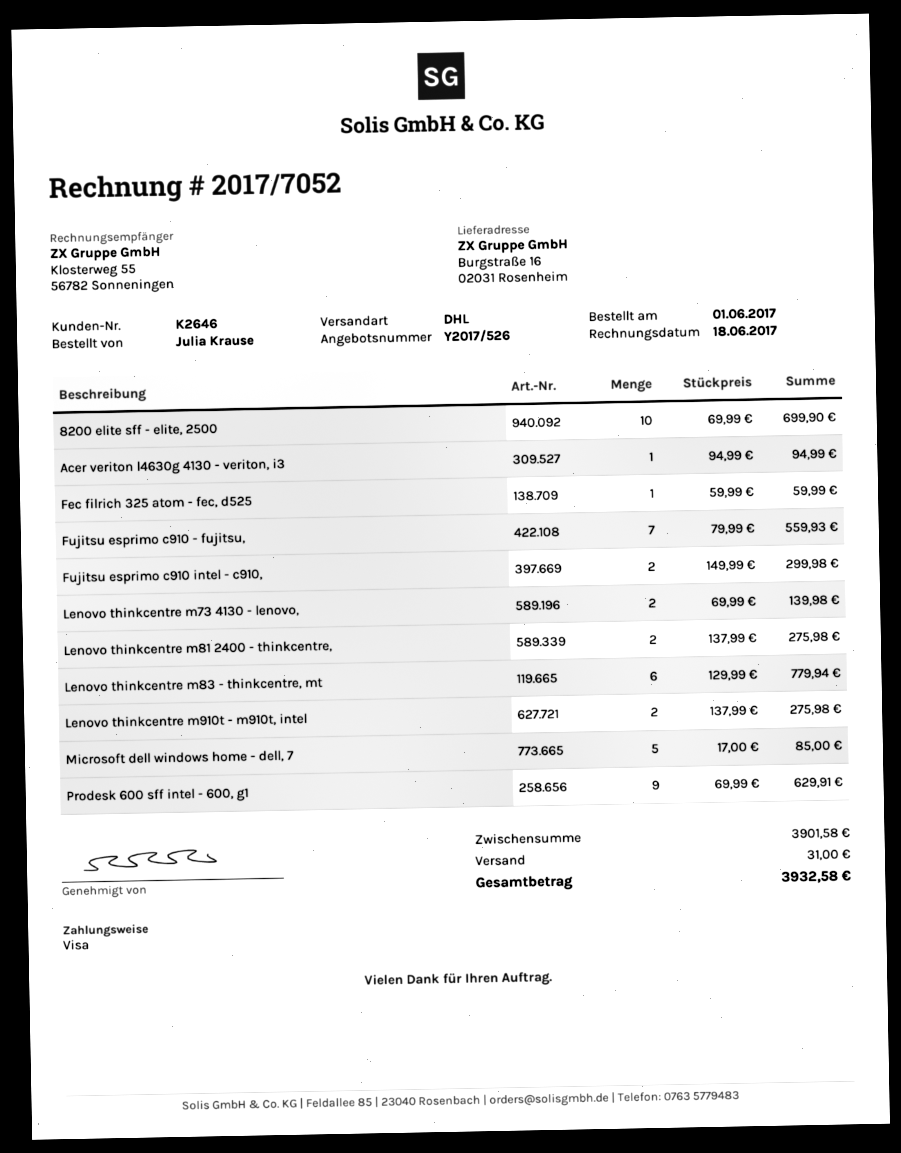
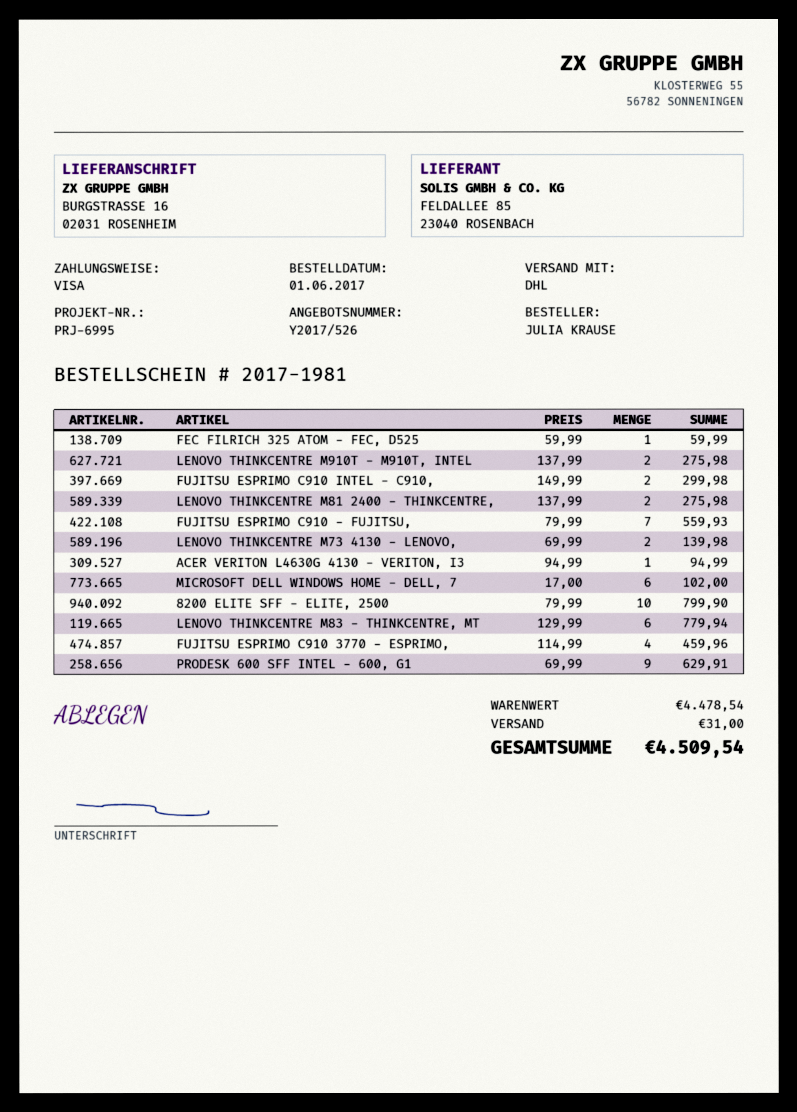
8200 elite sff - elite, 2500: 10 x 69.99 = 699.90 -> 10 x 79.99 = 799.90
Microsoft dell windows home - dell, 7: 5 x 17.00 = 85.00 -> 6 x 17.00 = 102.00
FUJITSU ESPRIMO C910 3770 - ESPRIMO,: none -> 4 x 114.99 = 459.96
subtotal: 3901.58 -> 4478.54
total: 3932.58 -> 4509.54

